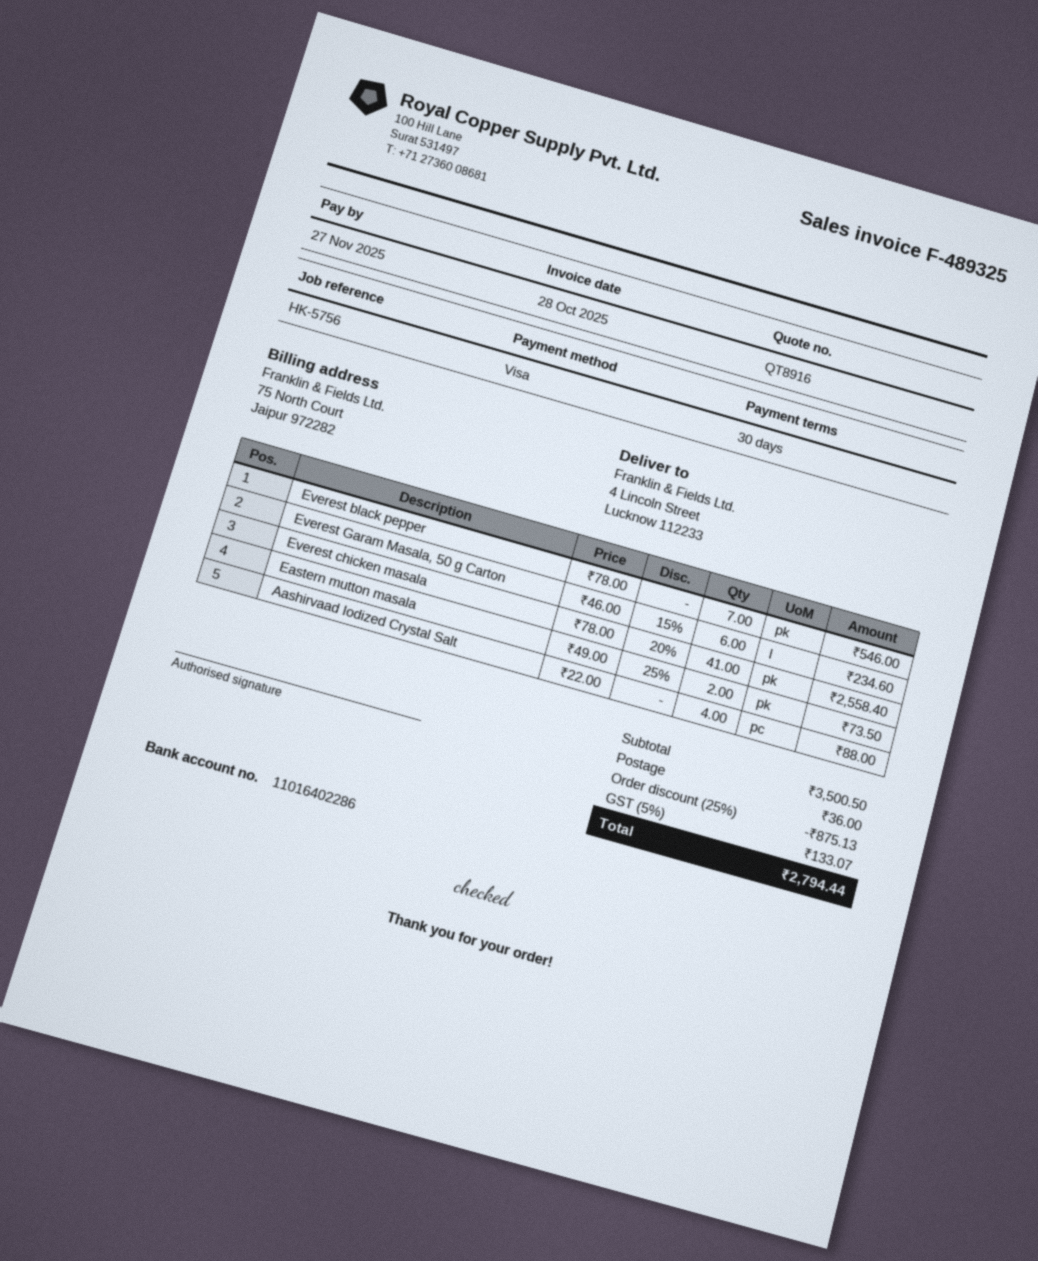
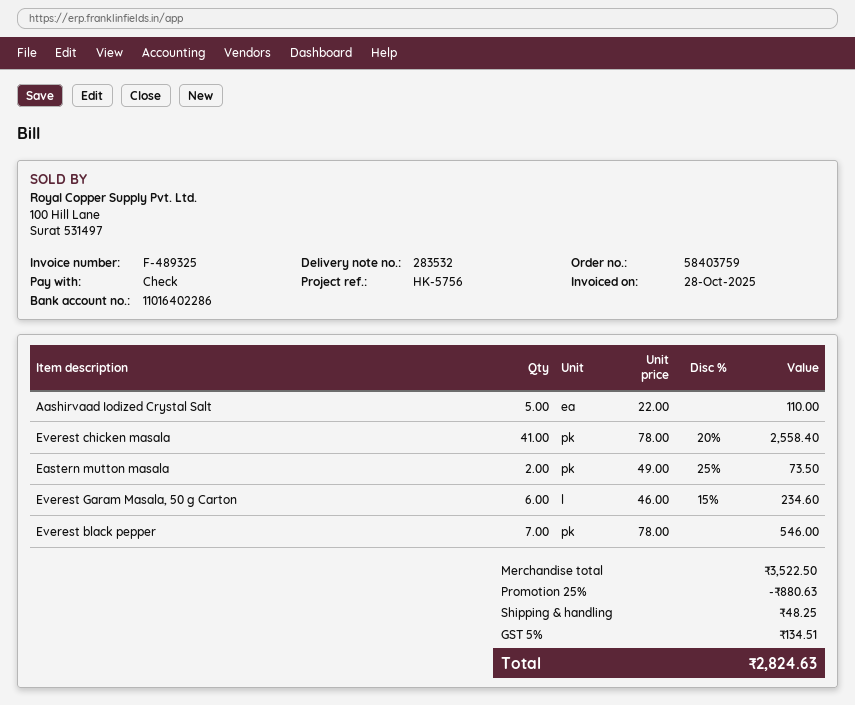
payment method: Visa -> cheque
Aashirvaad Iodized Crystal Salt: 4 x 22.00 = 88.00 -> 5 x 22.00 = 110.00
subtotal: 3500.50 -> 3522.50
discount: 25% = 875.13 -> 25% = 880.63
shipping: 36.00 -> 48.25
tax: 5% = 133.07 -> 5% = 134.51
total: 2794.44 -> 2824.63

